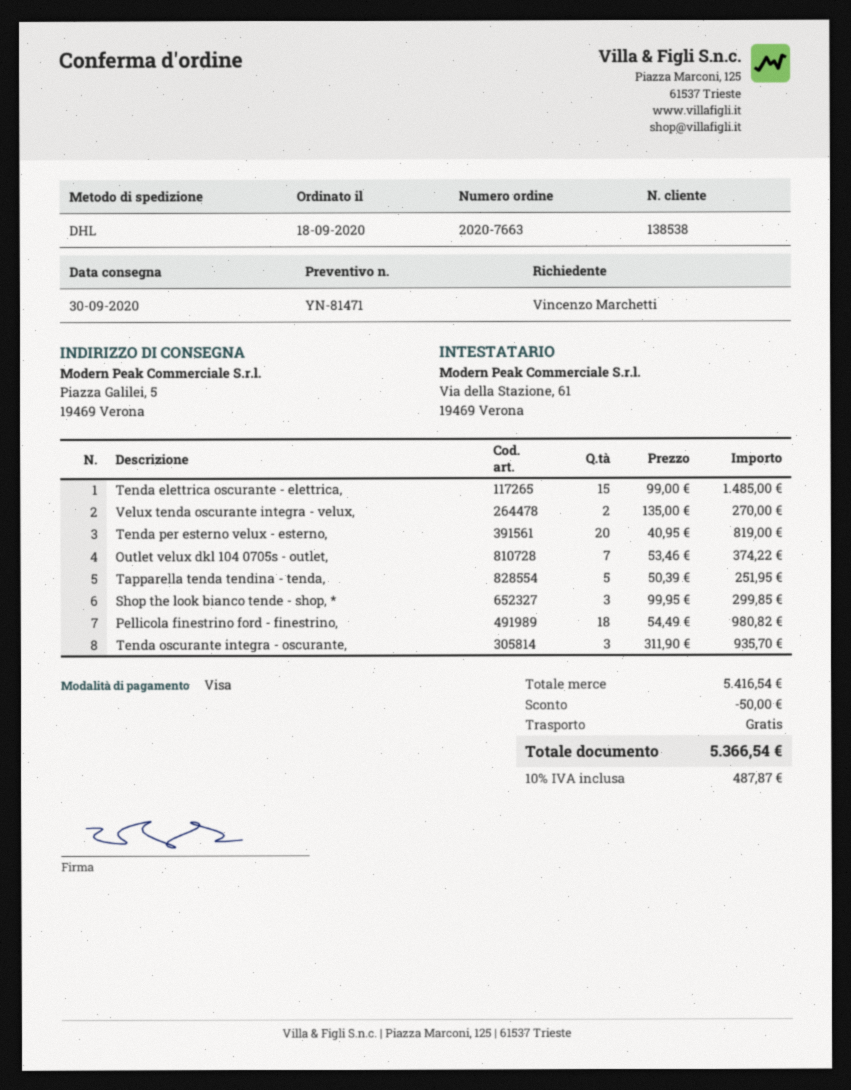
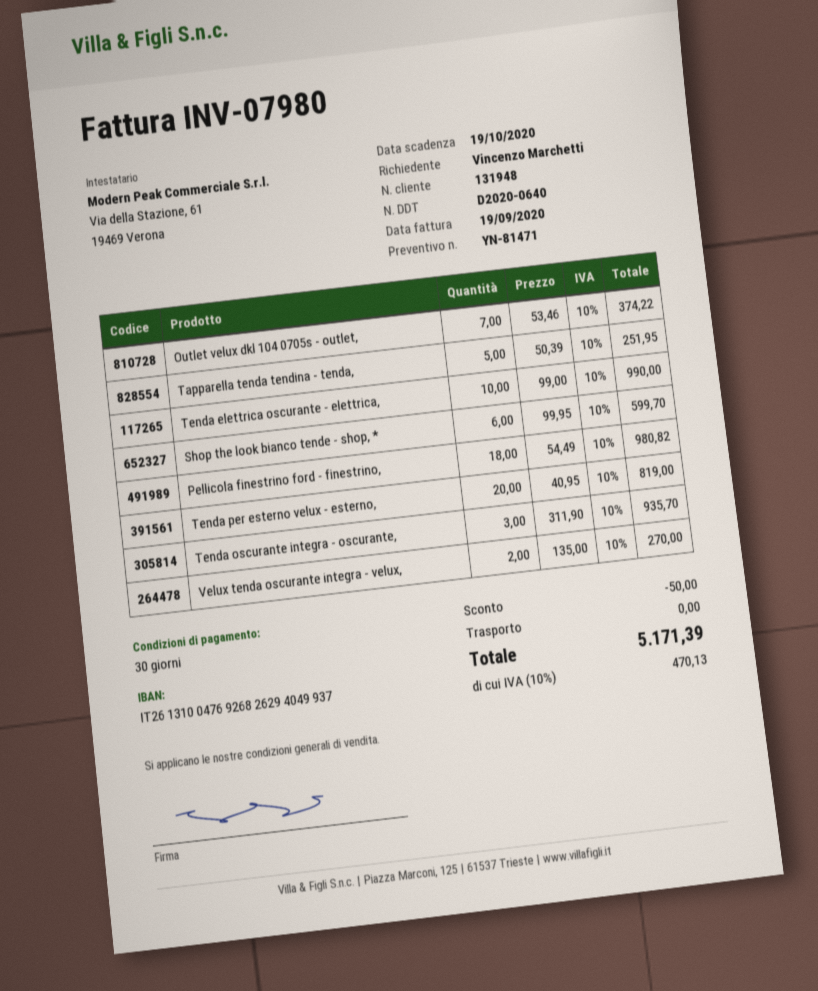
customer number: 138538 -> 131948
Tenda elettrica oscurante - elettrica,: 15 x 99.00 = 1485.00 -> 10 x 99.00 = 990.00
Shop the look bianco tende - shop, *: 3 x 99.95 = 299.85 -> 6 x 99.95 = 599.70
tax: 10% = 487.87 -> 10% = 470.13
total: 5366.54 -> 5171.39

